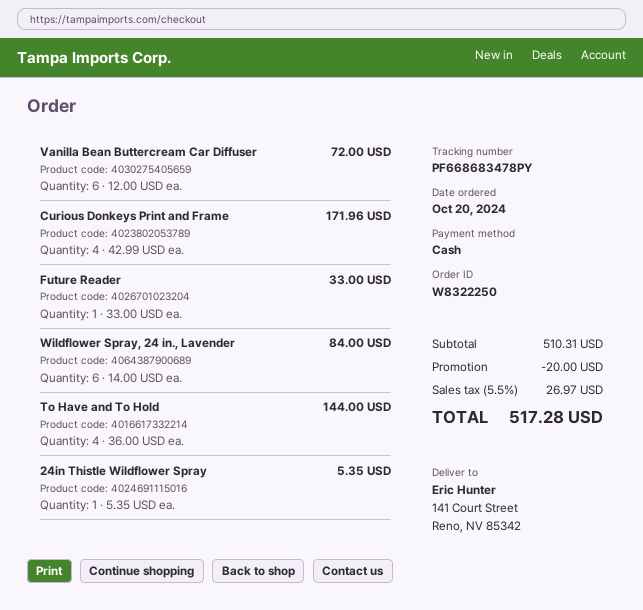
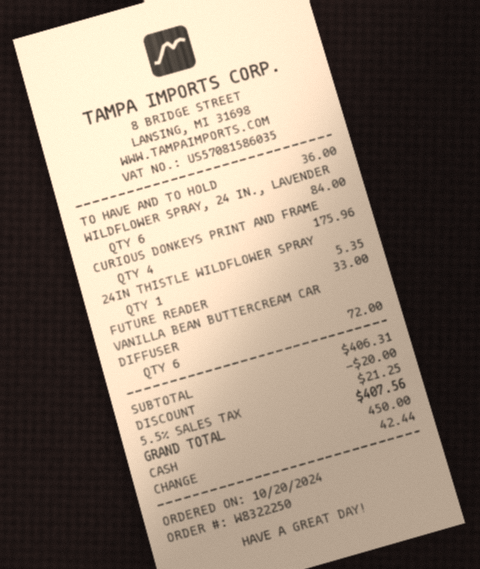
Curious Donkeys Print and Frame: 4 for 171.96 -> 4 for 175.96
To Have and To Hold: 4 for 144.00 -> 1 for 36.00
subtotal: 510.31 -> 406.31
tax: 5.5% = 26.97 -> 5.5% = 21.25
total: 517.28 -> 407.56

